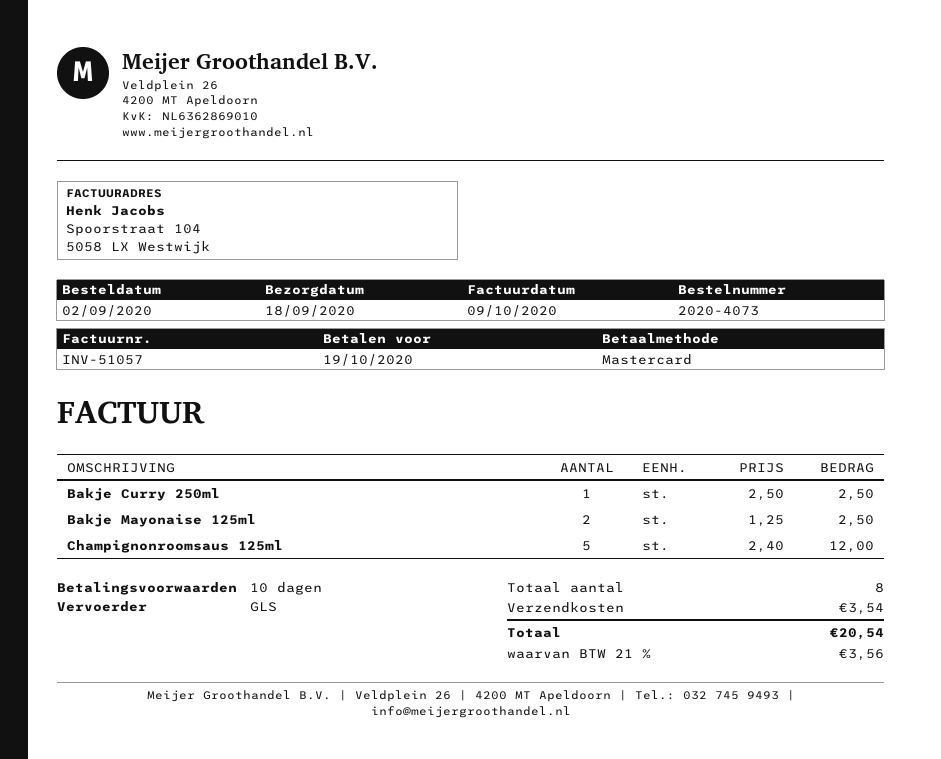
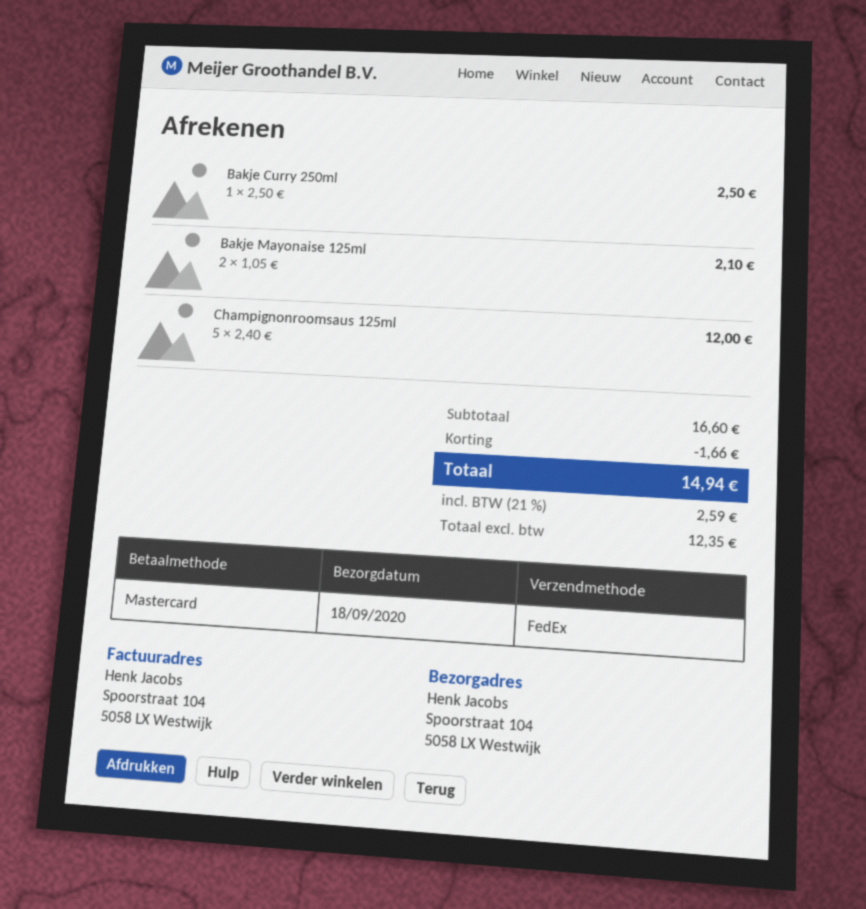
shipping method: GLS -> FedEx
Bakje Mayonaise 125ml: 2 x 1.25 = 2.50 -> 2 x 1.05 = 2.10
discount: none -> 1.66
shipping: 3.54 -> none
tax: 21% = 3.56 -> 21% = 2.59
total: 20.54 -> 14.94

